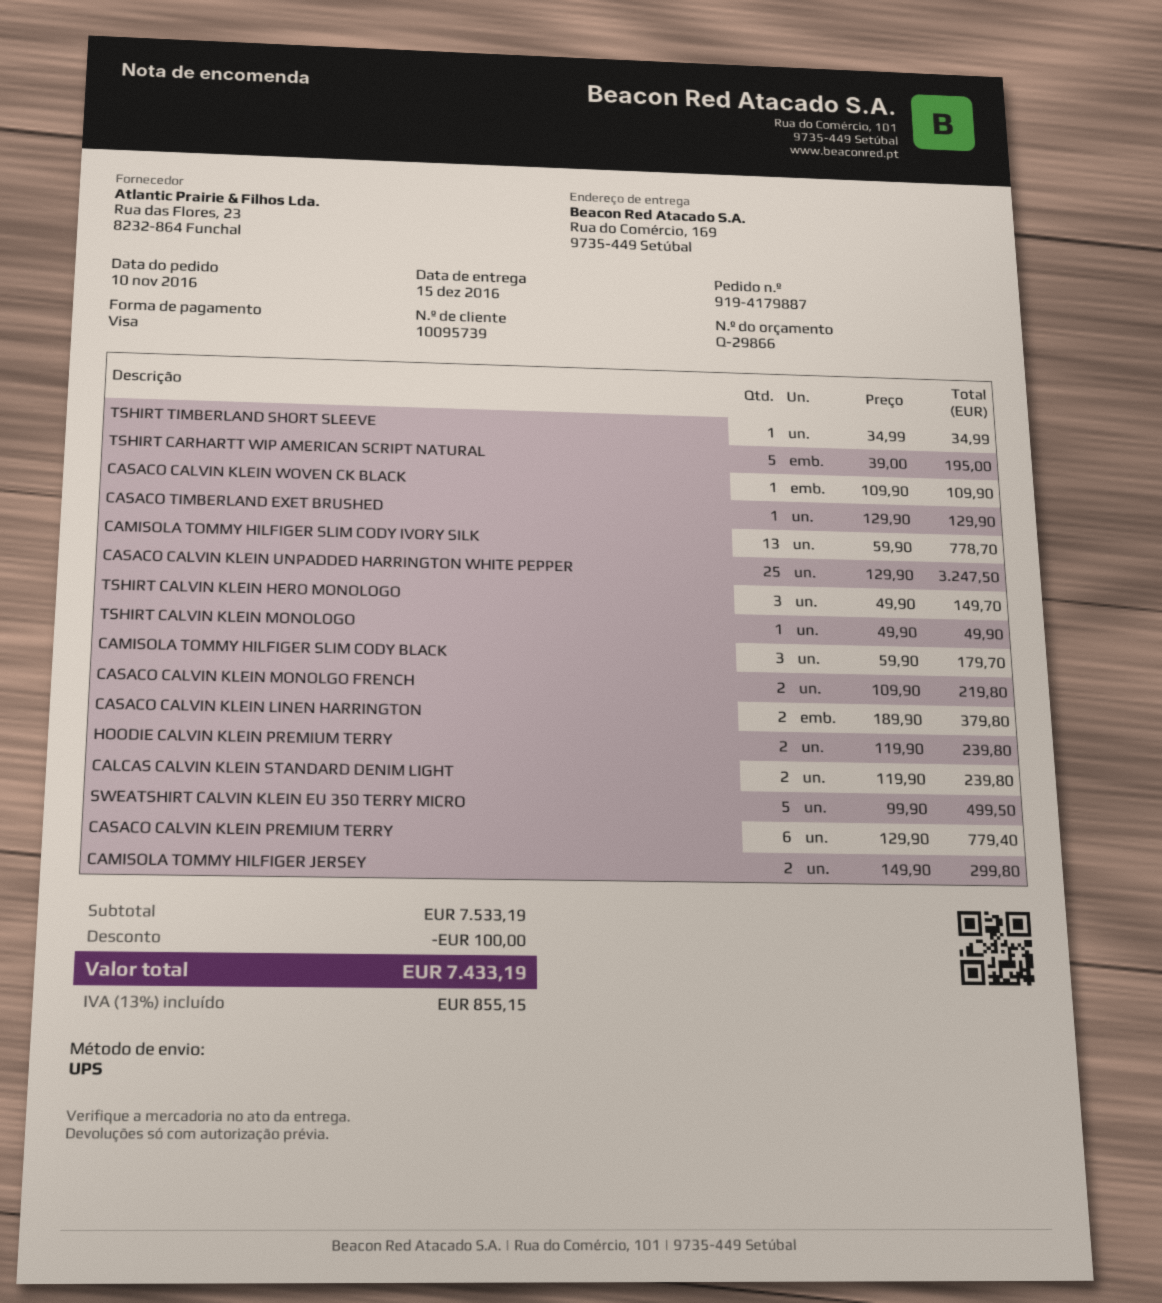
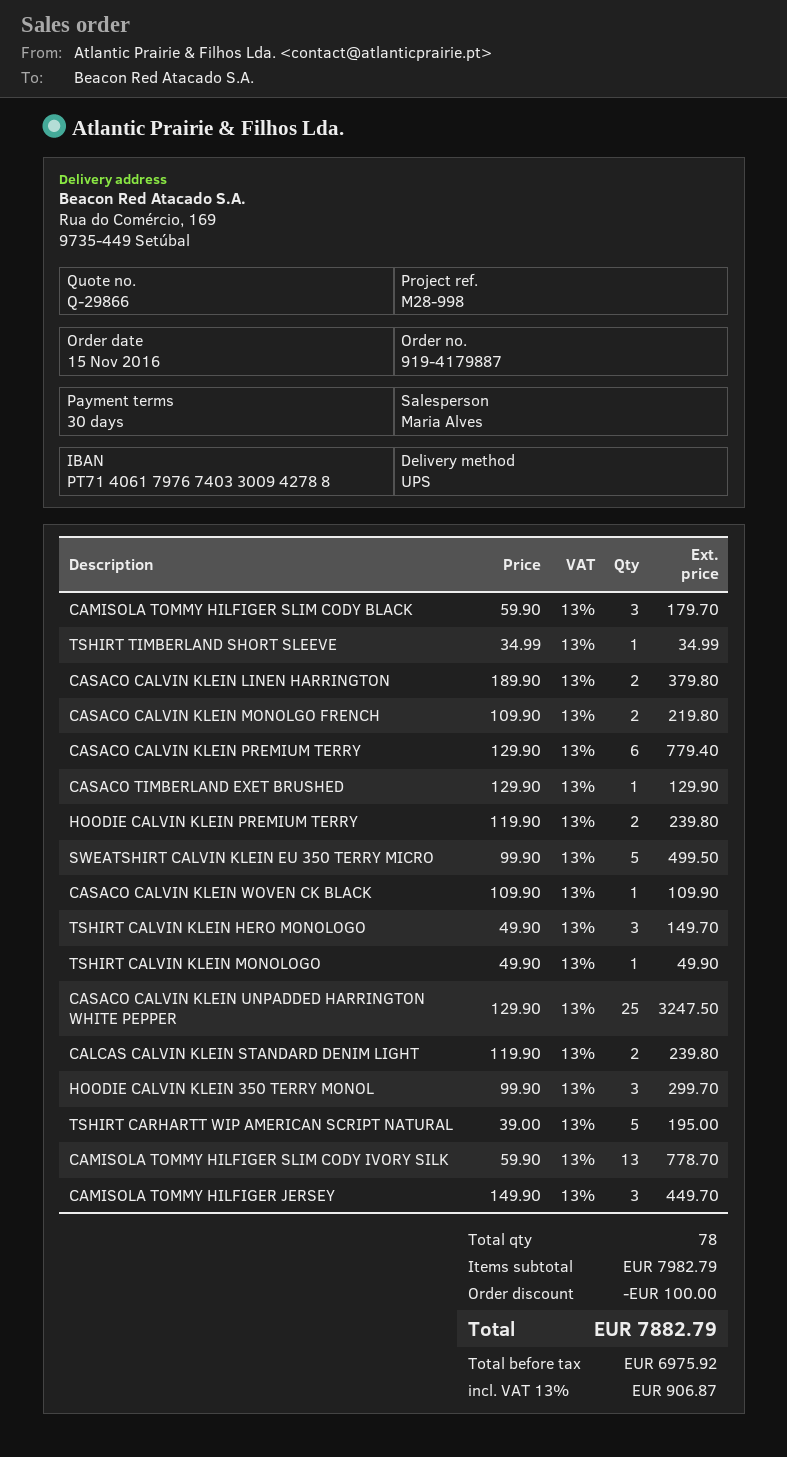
order date: 2016-11-10 -> 2016-11-15
CAMISOLA TOMMY HILFIGER JERSEY: 2 x 149.90 = 299.80 -> 3 x 149.90 = 449.70
HOODIE CALVIN KLEIN 350 TERRY MONOL: none -> 3 x 99.90 = 299.70
subtotal: 7533.19 -> 7982.79
tax: 13% = 855.15 -> 13% = 906.87
total: 7433.19 -> 7882.79

